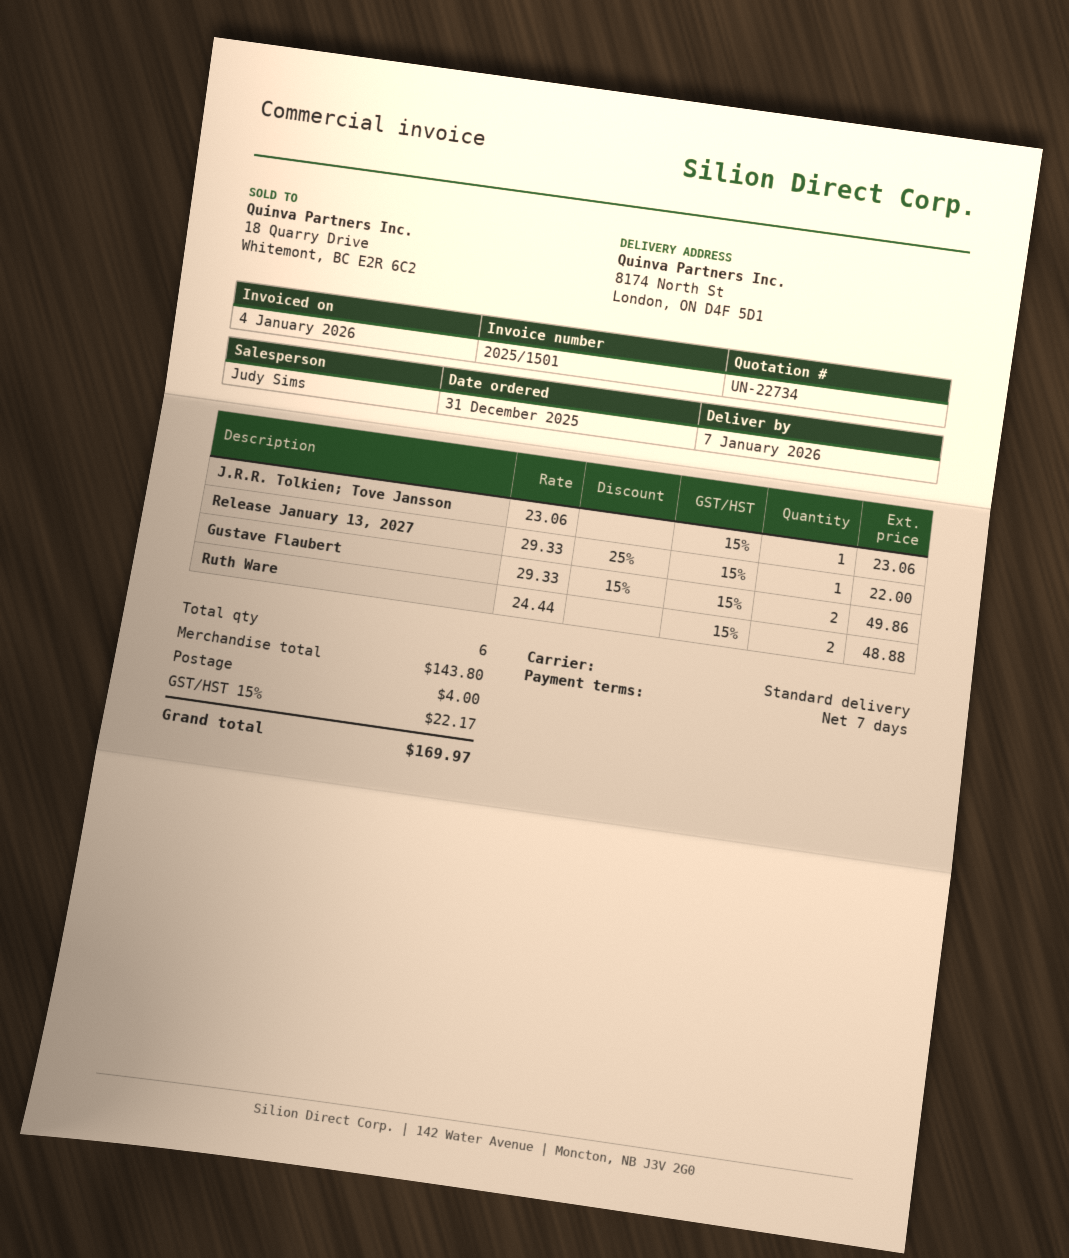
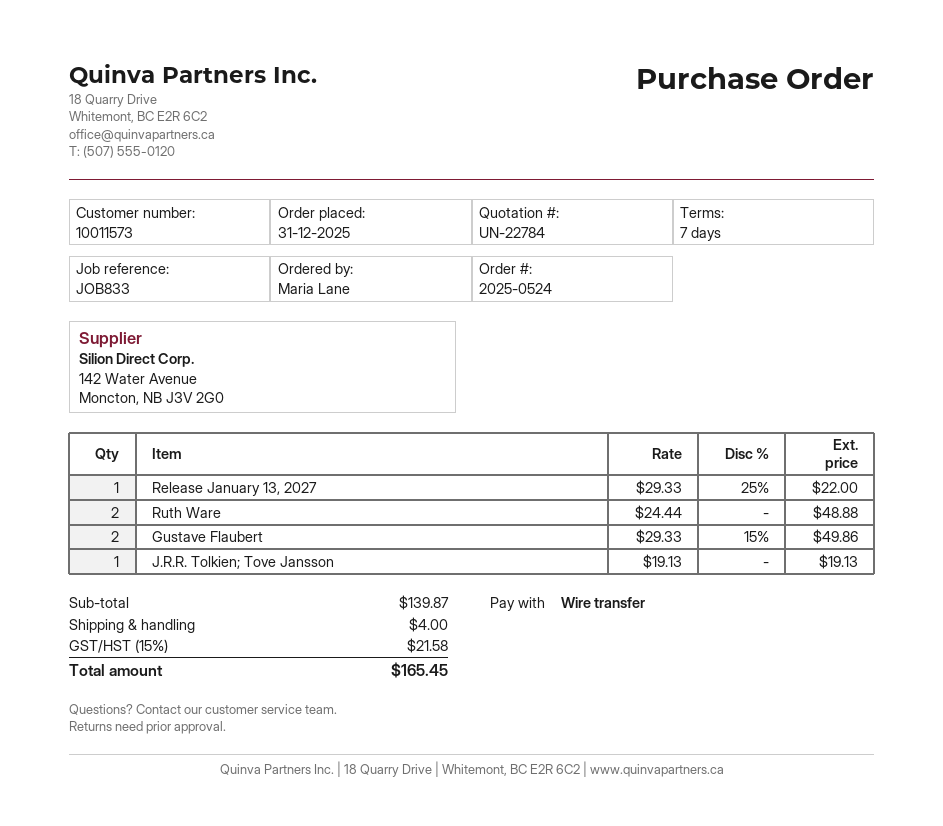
quote number: UN-22734 -> UN-22784
J.R.R. Tolkien; Tove Jansson: 1 x 23.06 = 23.06 -> 1 x 19.13 = 19.13
subtotal: 143.80 -> 139.87
tax: 15% = 22.17 -> 15% = 21.58
total: 169.97 -> 165.45

